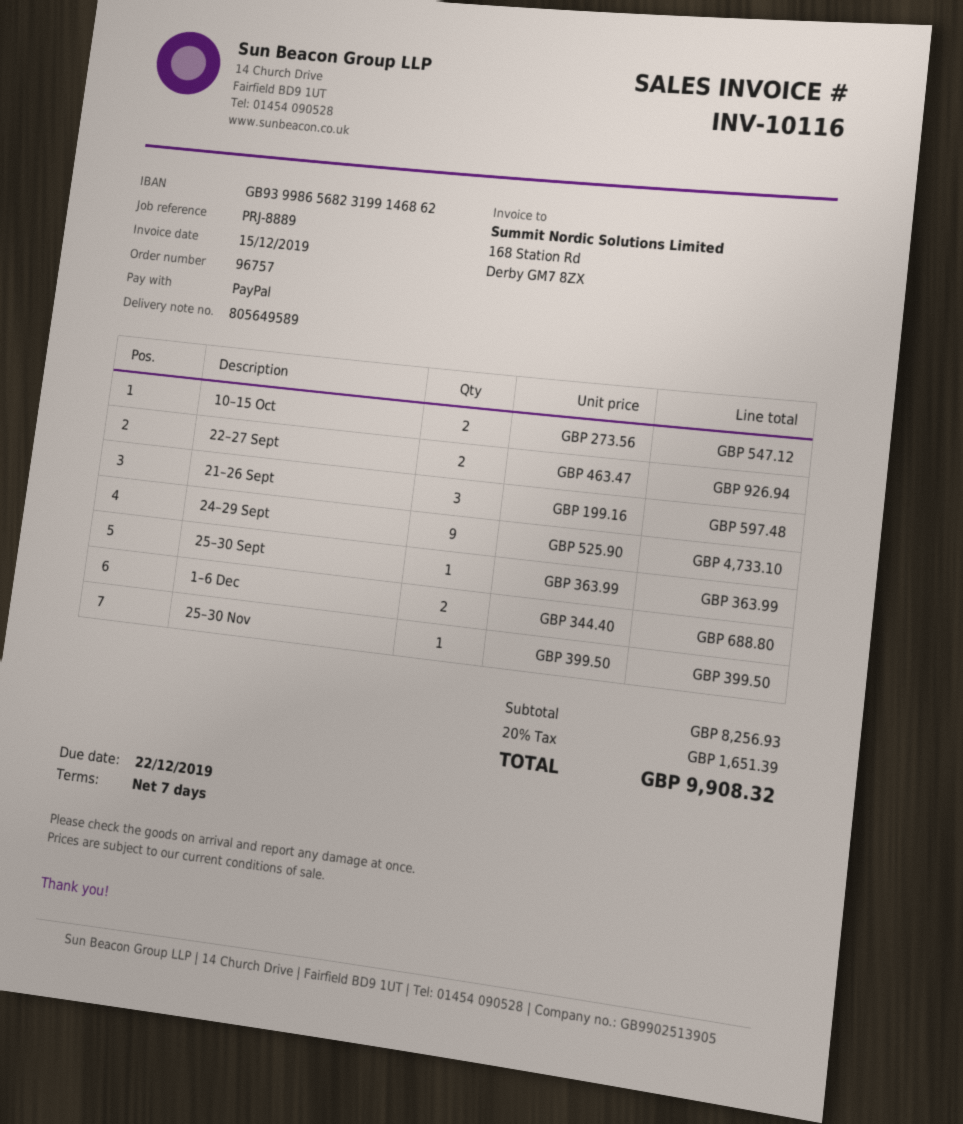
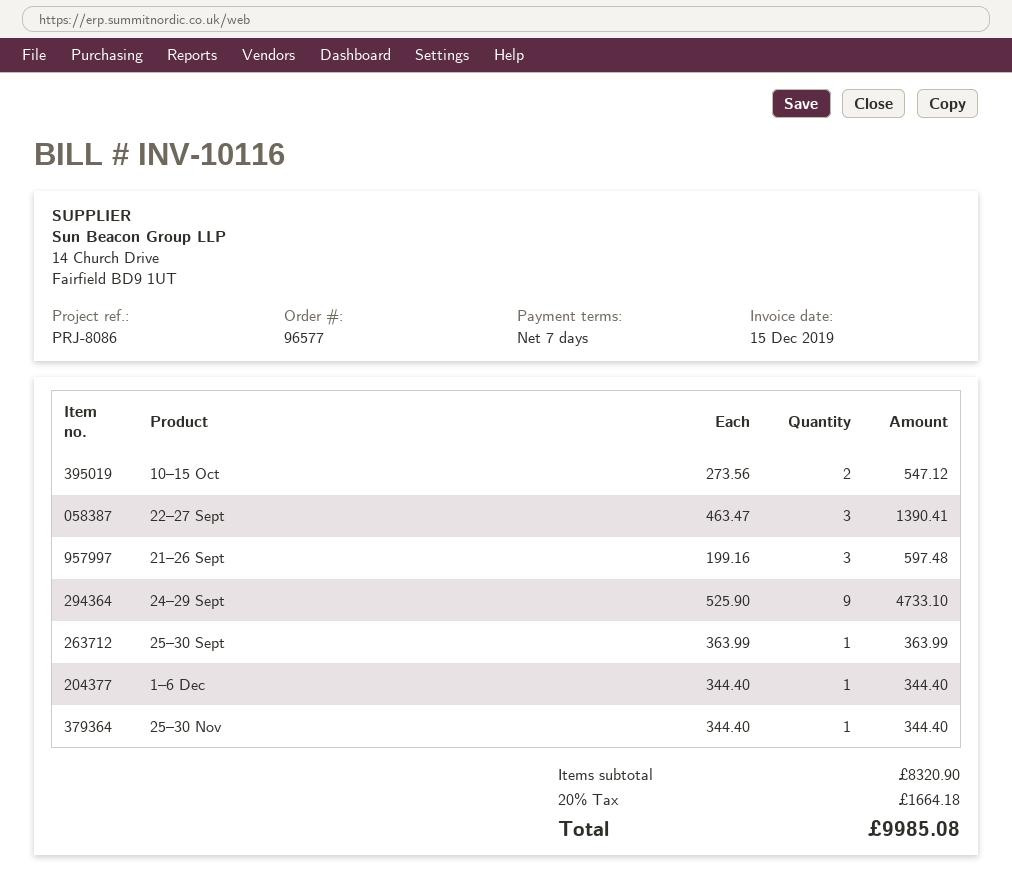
order number: 96757 -> 96577
reference: PRJ-8889 -> PRJ-8086
22–27 Sept: 2 x 463.47 = 926.94 -> 3 x 463.47 = 1390.41
1–6 Dec: 2 x 344.40 = 688.80 -> 1 x 344.40 = 344.40
25–30 Nov: 1 x 399.50 = 399.50 -> 1 x 344.40 = 344.40
subtotal: 8256.93 -> 8320.90
tax: 20% = 1651.39 -> 20% = 1664.18
total: 9908.32 -> 9985.08

